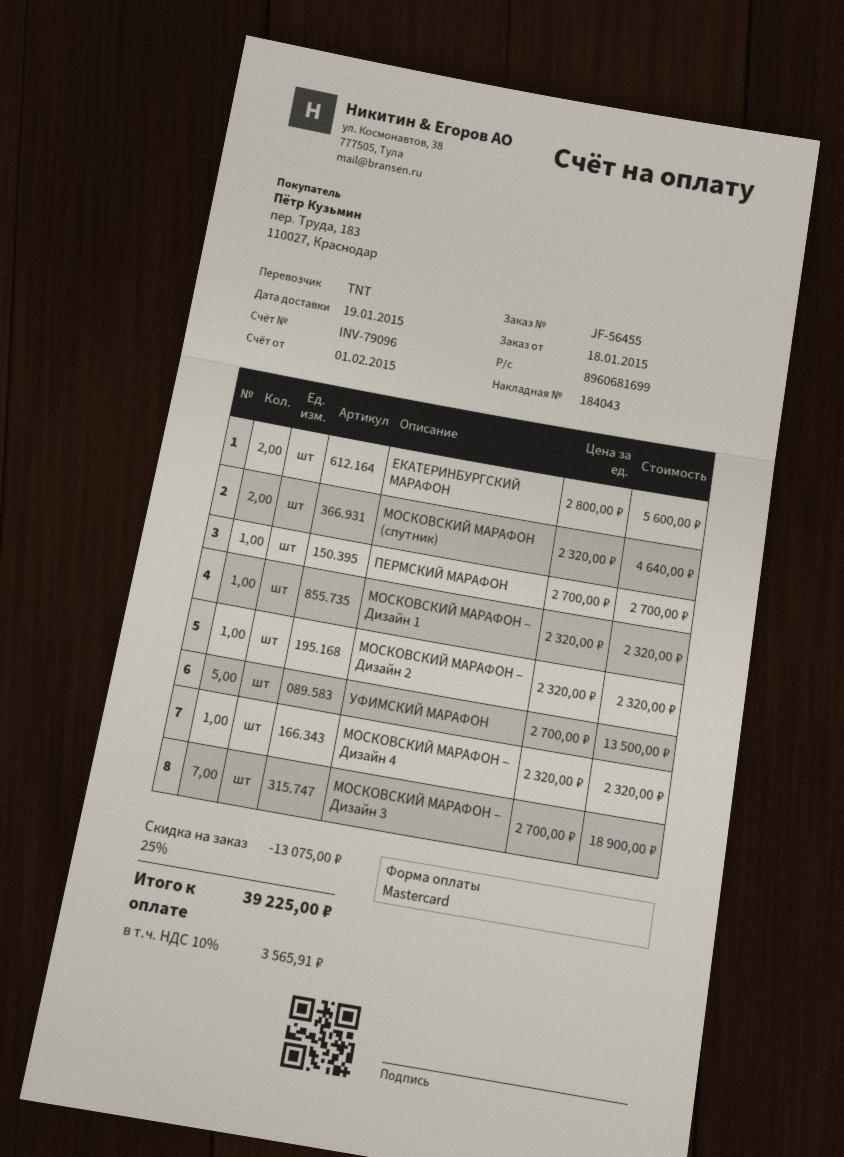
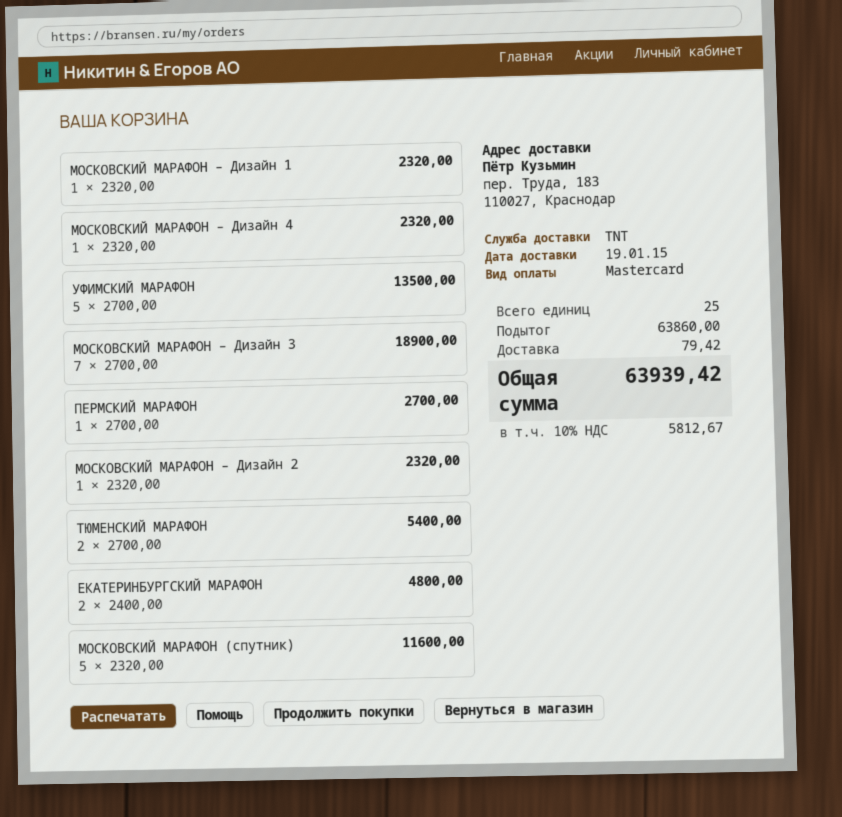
ЕКАТЕРИНБУРГСКИЙ МАРАФОН: 2 x 2800.00 = 5600.00 -> 2 x 2400.00 = 4800.00
МОСКОВСКИЙ МАРАФОН (спутник): 2 x 2320.00 = 4640.00 -> 5 x 2320.00 = 11600.00
ТЮМЕНСКИЙ МАРАФОН: none -> 2 x 2700.00 = 5400.00
discount: 25% = 13075.00 -> none
shipping: none -> 79.42
tax: 10% = 3565.91 -> 10% = 5812.67
total: 39225.00 -> 63939.42

